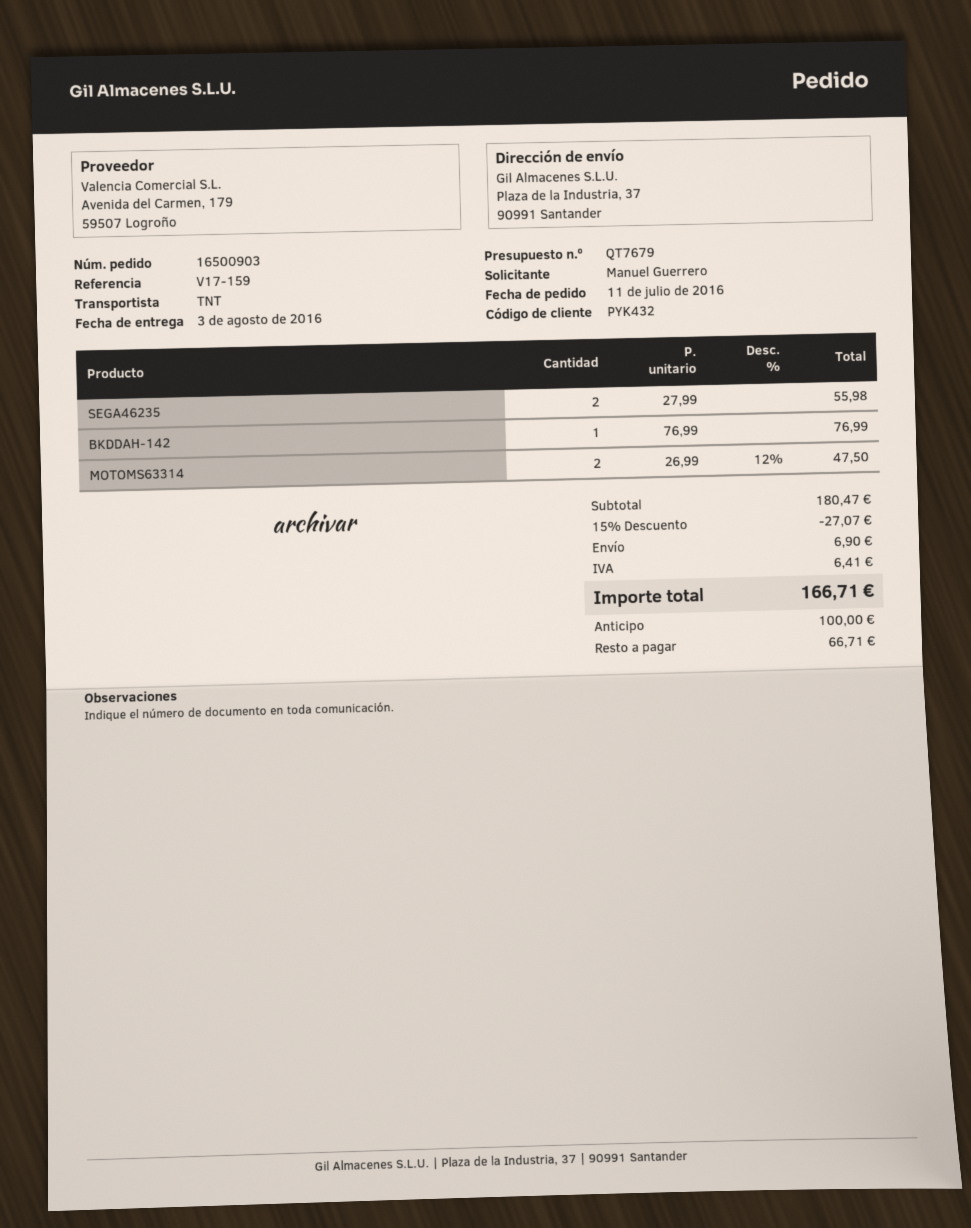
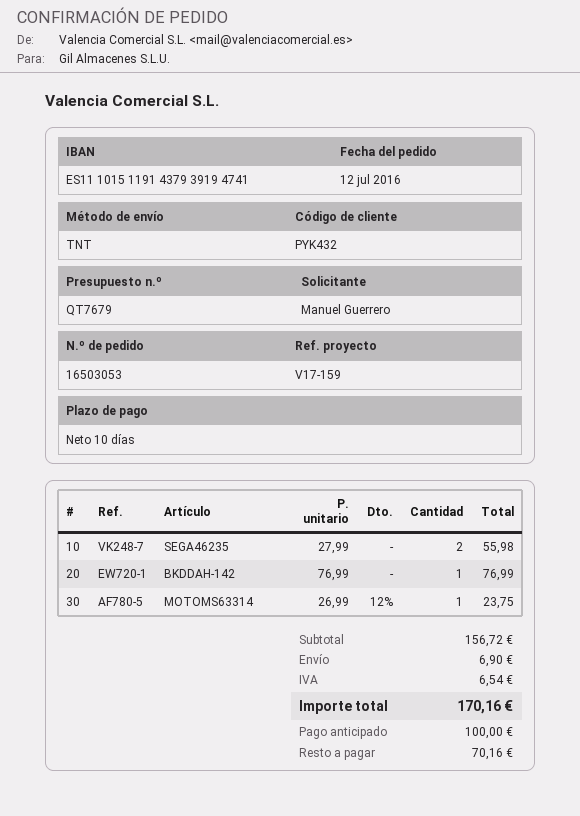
order number: 16500903 -> 16503053
order date: 2016-07-11 -> 2016-07-12
MOTOMS63314: 2 x 26.99 - 12% = 47.50 -> 1 x 26.99 - 12% = 23.75
subtotal: 180.47 -> 156.72
discount: 15% = 27.07 -> none
tax: 6.41 -> 6.54
total: 166.71 -> 170.16
balance: 66.71 -> 70.16

